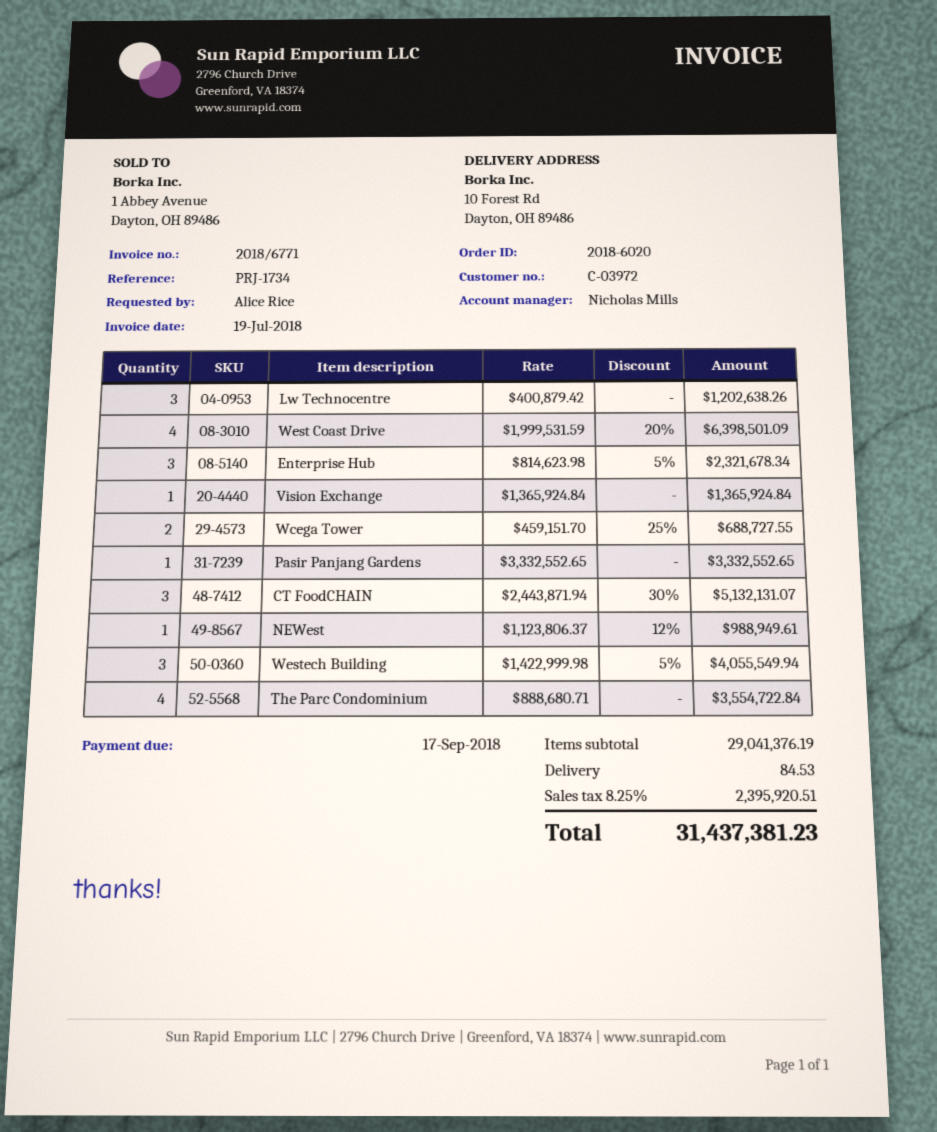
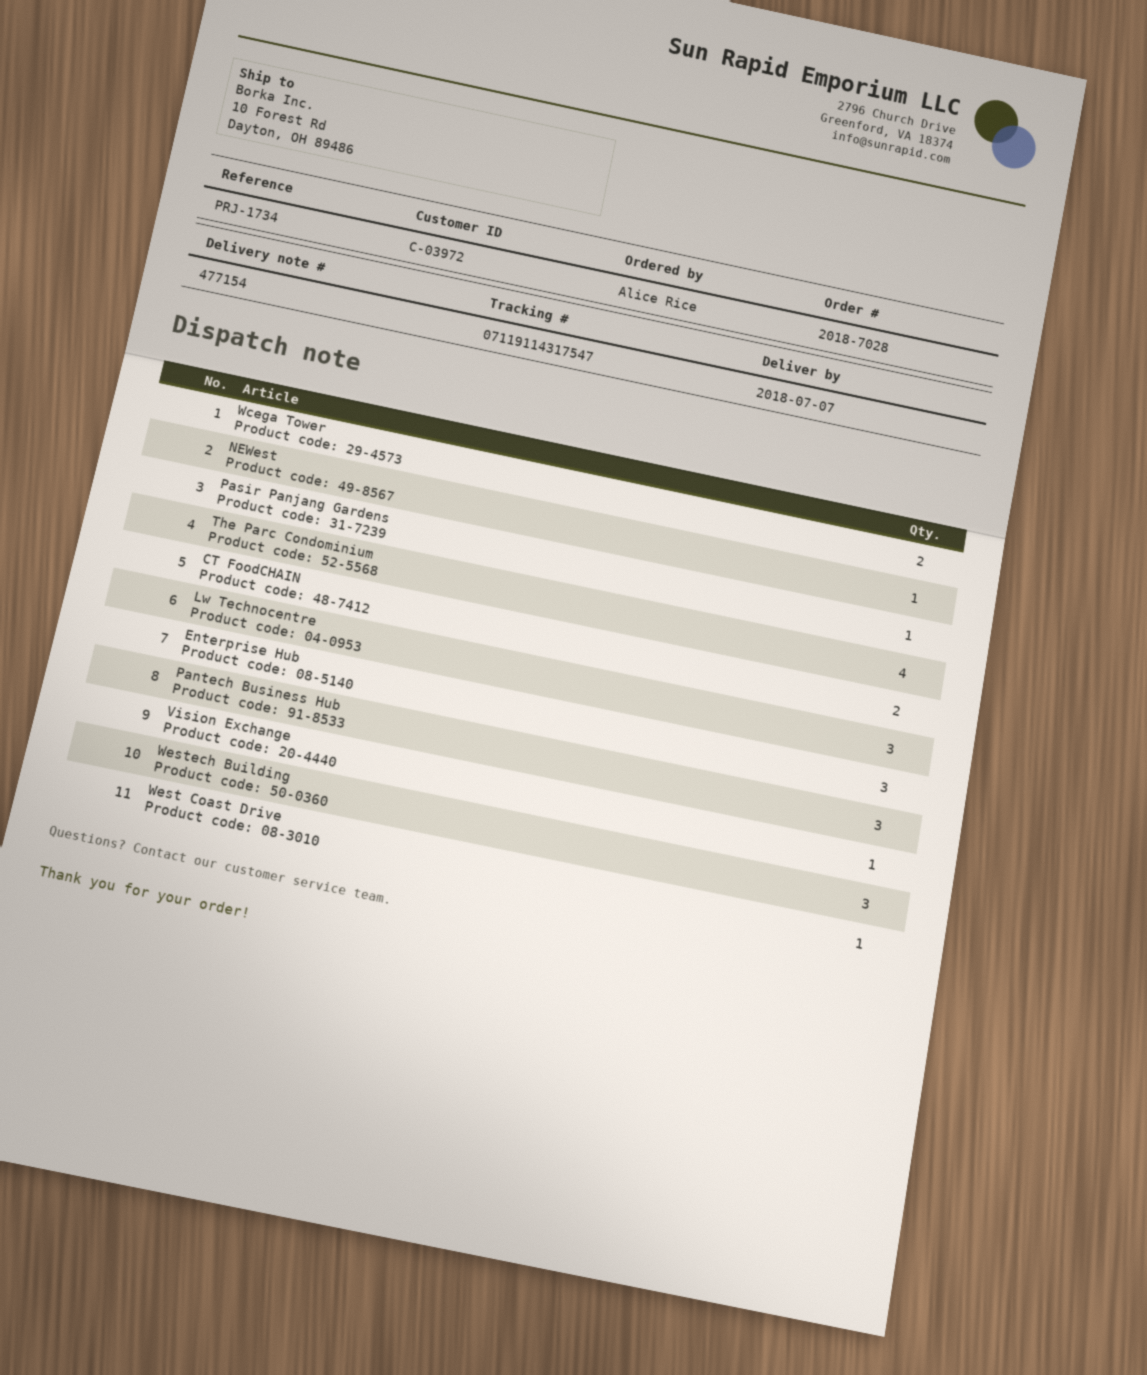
order number: 2018-6020 -> 2018-7028
West Coast Drive: 4 -> 1
CT FoodCHAIN: 3 -> 2
Pantech Business Hub: none -> 3

